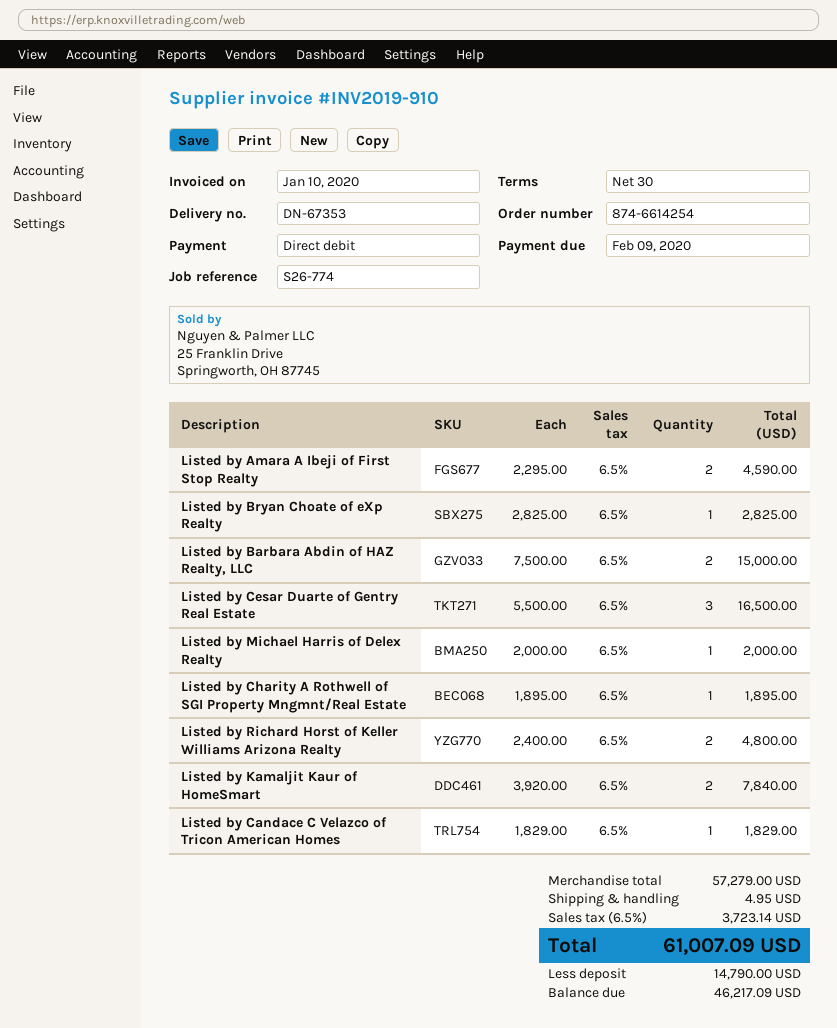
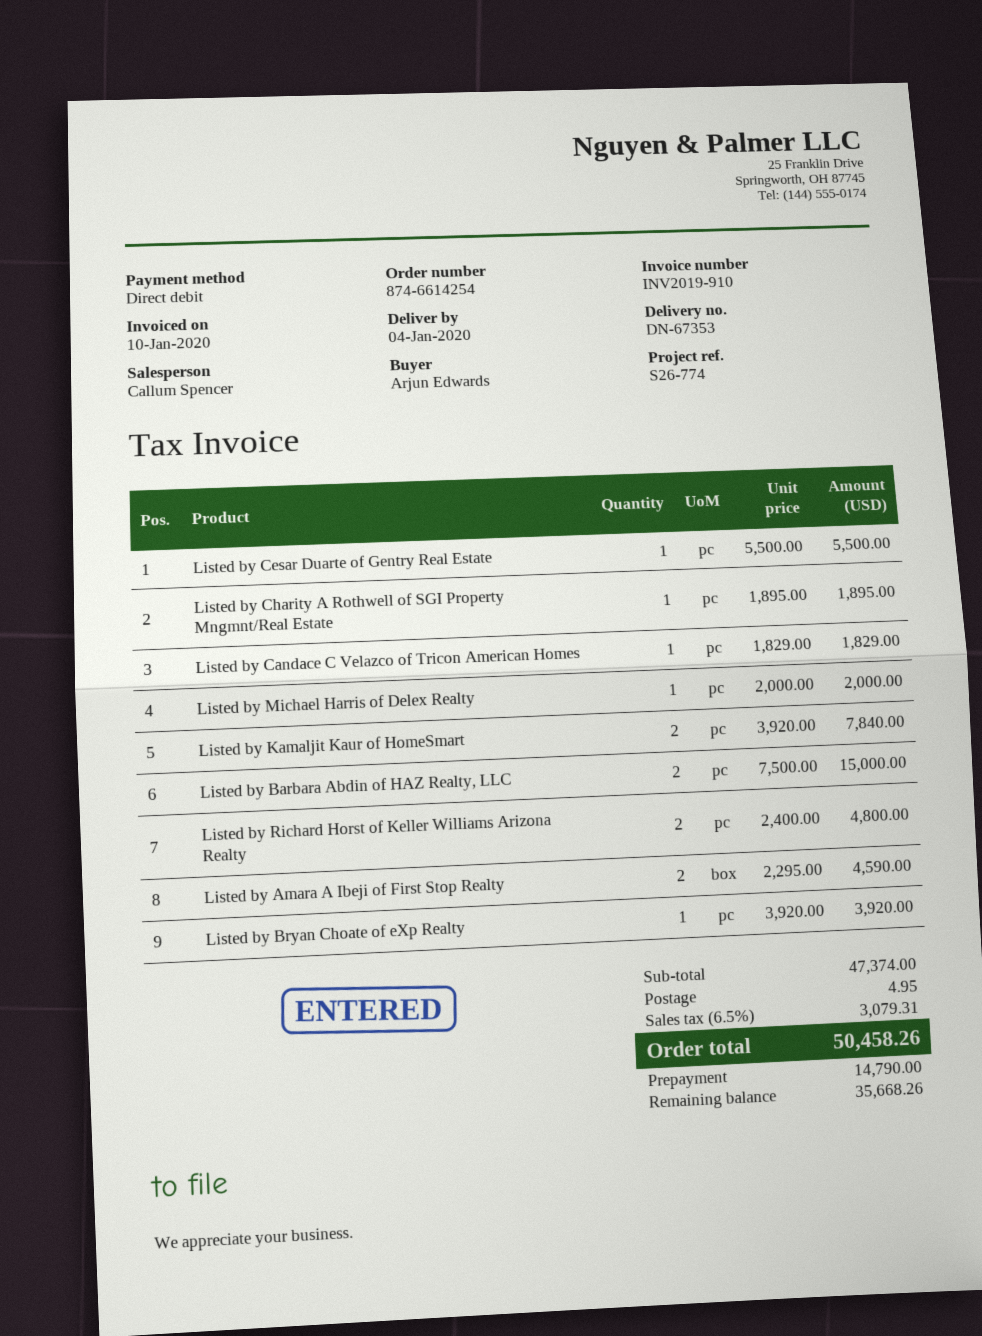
Listed by Bryan Choate of eXp Realty: 1 x 2825.00 = 2825.00 -> 1 x 3920.00 = 3920.00
Listed by Cesar Duarte of Gentry Real Estate: 3 x 5500.00 = 16500.00 -> 1 x 5500.00 = 5500.00
subtotal: 57279.00 -> 47374.00
tax: 6.5% = 3723.14 -> 6.5% = 3079.31
total: 61007.09 -> 50458.26
balance: 46217.09 -> 35668.26

